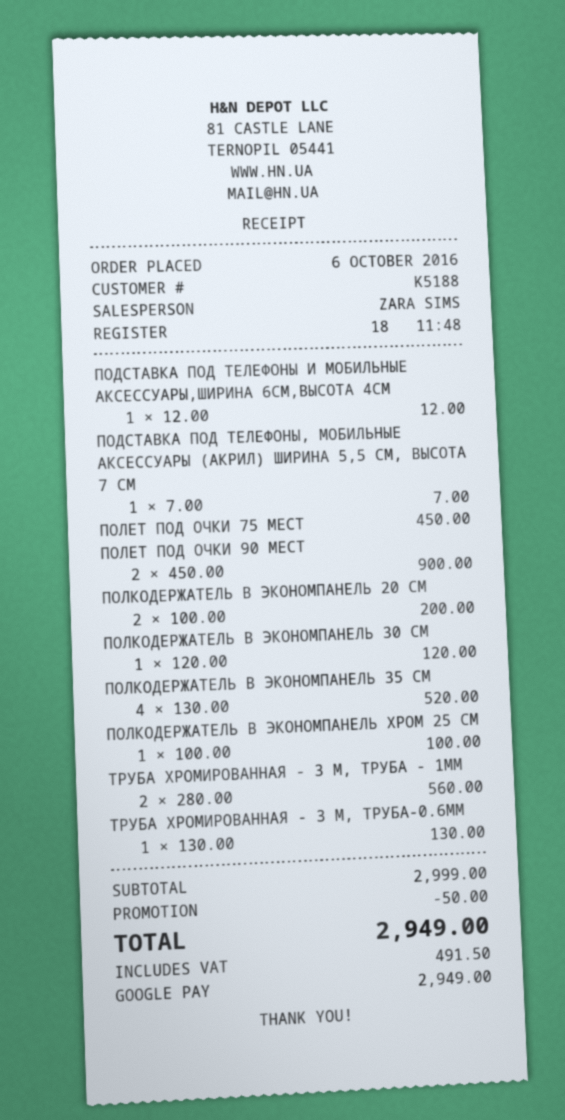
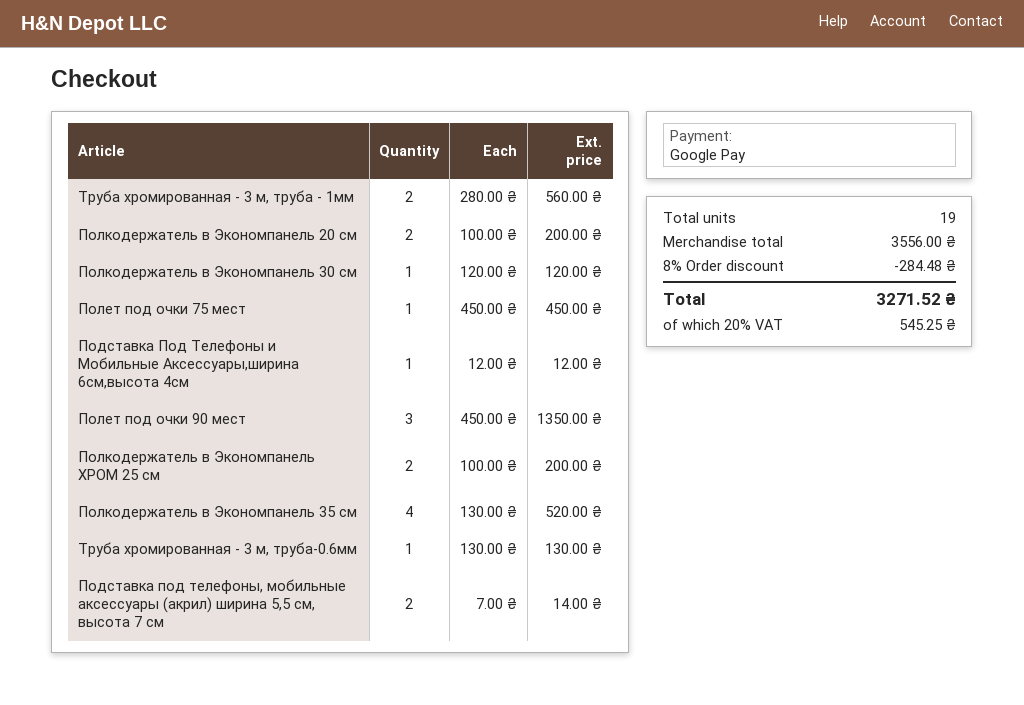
ПОДСТАВКА ПОД ТЕЛЕФОНЫ, МОБИЛЬНЫЕ АКСЕССУАРЫ (АКРИЛ) ШИРИНА 5,5 СМ, ВЫСОТА 7 СМ: 1 x 7.00 = 7.00 -> 2 x 7.00 = 14.00
ПОЛЕТ ПОД ОЧКИ 90 МЕСТ: 2 x 450.00 = 900.00 -> 3 x 450.00 = 1350.00
ПОЛКОДЕРЖАТЕЛЬ В ЭКОНОМПАНЕЛЬ ХРОМ 25 СМ: 1 x 100.00 = 100.00 -> 2 x 100.00 = 200.00
subtotal: 2999.00 -> 3556.00
discount: 50.00 -> 284.48
tax: 491.50 -> 545.25
total: 2949.00 -> 3271.52

